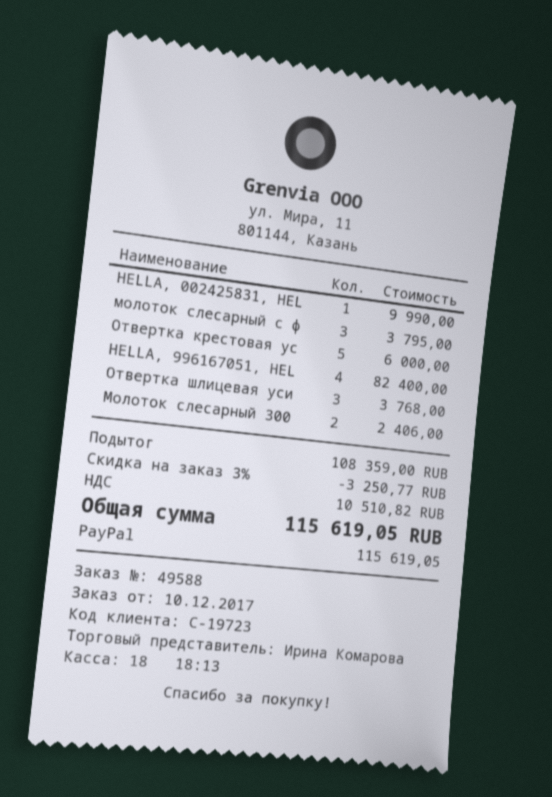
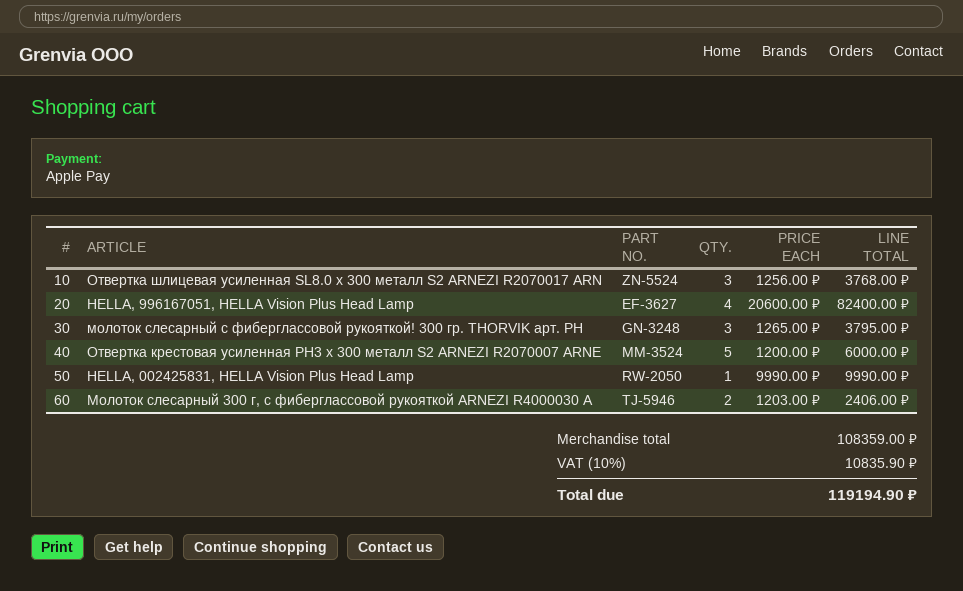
payment method: PayPal -> Apple Pay
discount: 3% = 3250.77 -> none
tax: 10510.82 -> 10835.90
total: 115619.05 -> 119194.90

